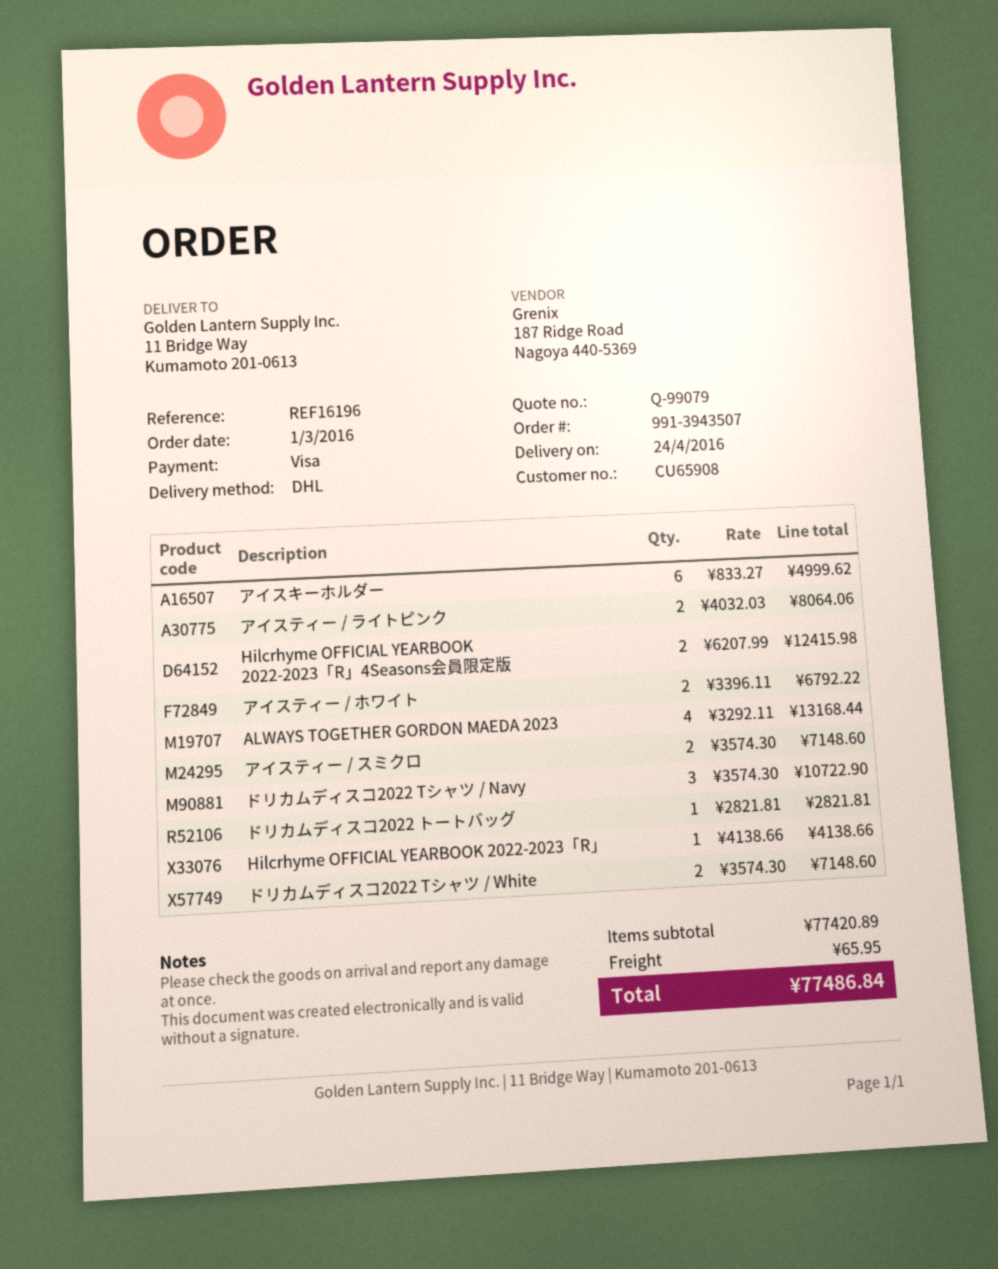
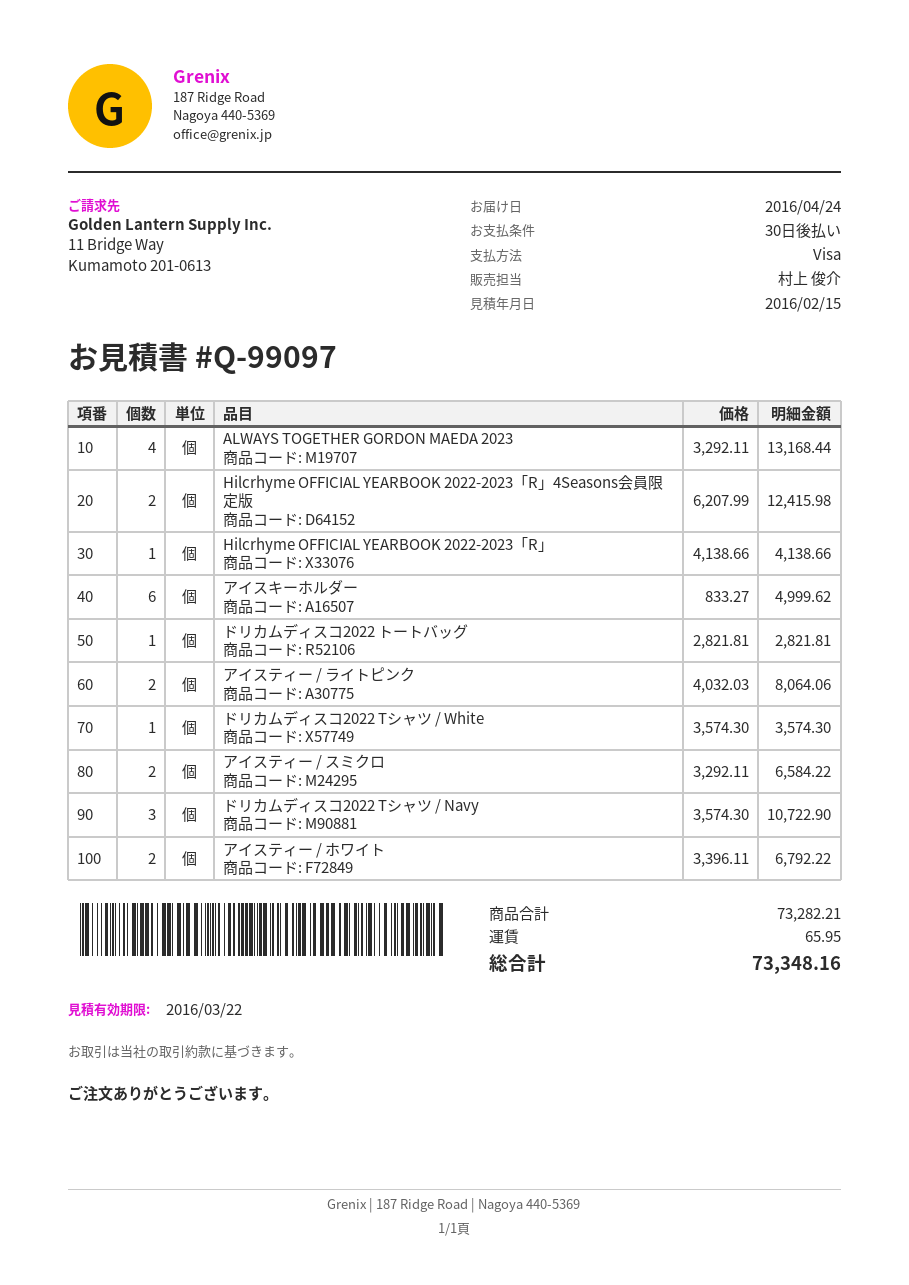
quote number: Q-99079 -> Q-99097
アイスティー / スミクロ: 2 x 3574.30 = 7148.60 -> 2 x 3292.11 = 6584.22
ドリカムディスコ2022 Tシャツ / White: 2 x 3574.30 = 7148.60 -> 1 x 3574.30 = 3574.30
subtotal: 77420.89 -> 73282.21
total: 77486.84 -> 73348.16

